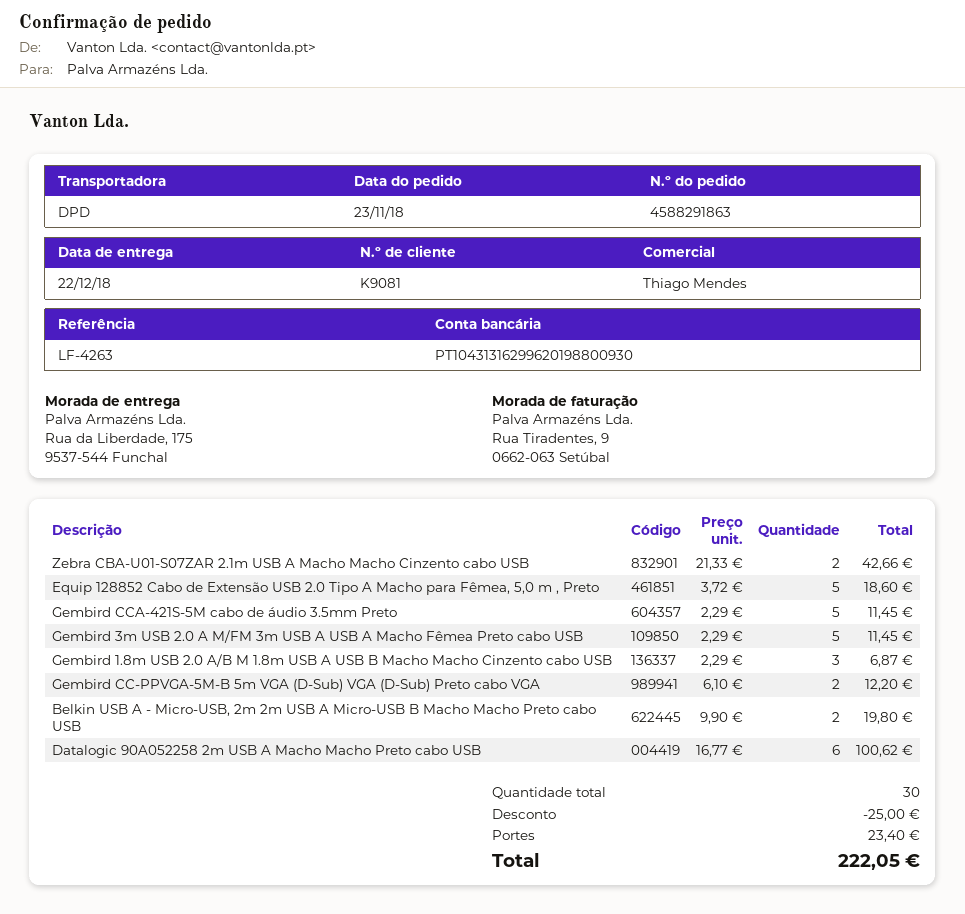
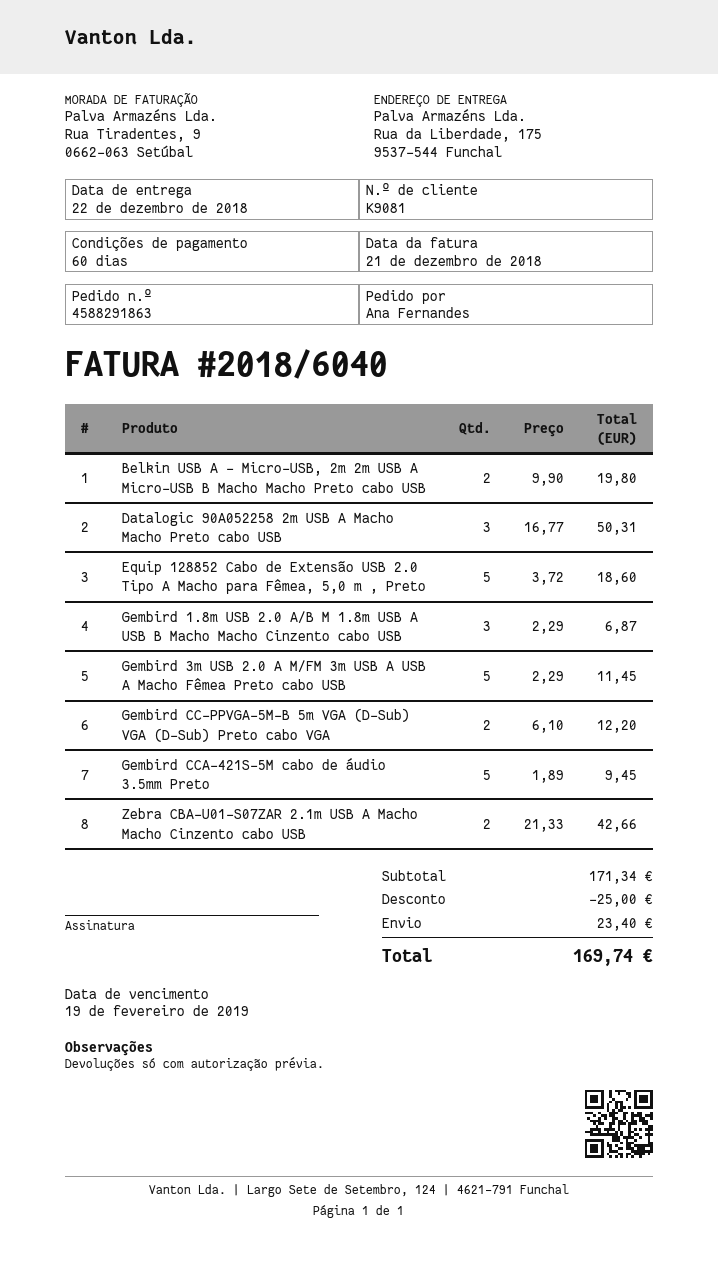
Gembird CCA-421S-5M cabo de áudio 3.5mm Preto: 5 x 2.29 = 11.45 -> 5 x 1.89 = 9.45
Datalogic 90A052258 2m USB A Macho Macho Preto cabo USB: 6 x 16.77 = 100.62 -> 3 x 16.77 = 50.31
total: 222.05 -> 169.74

